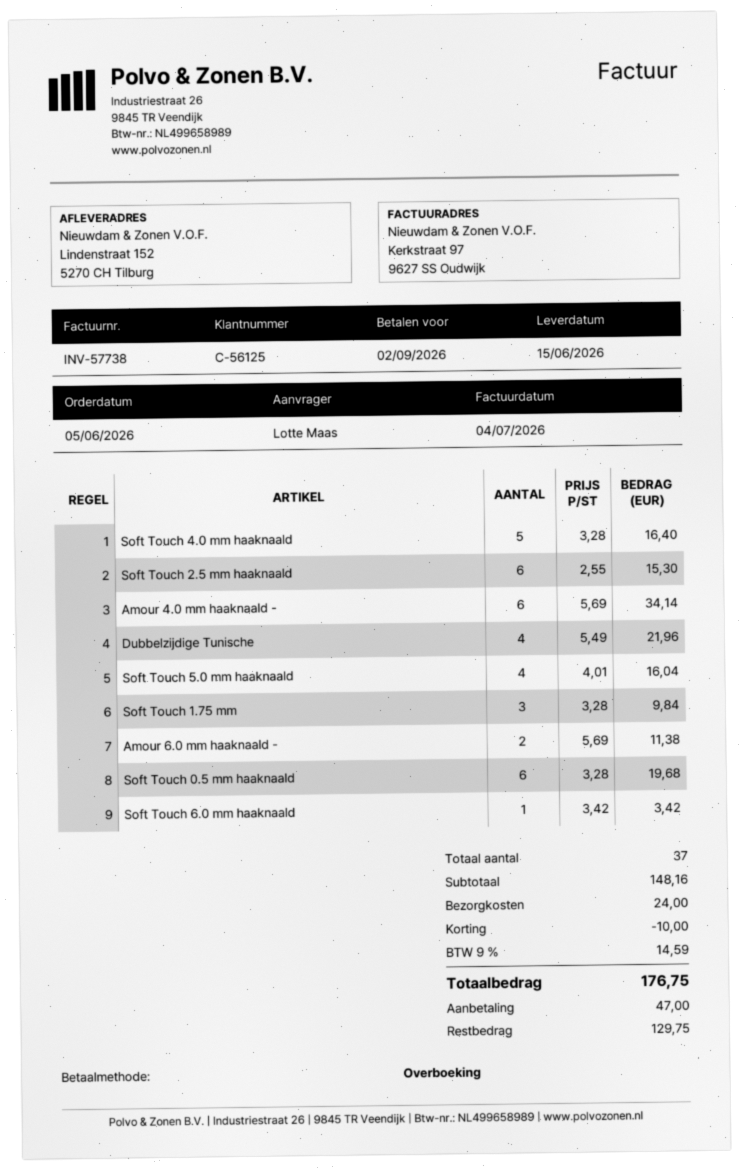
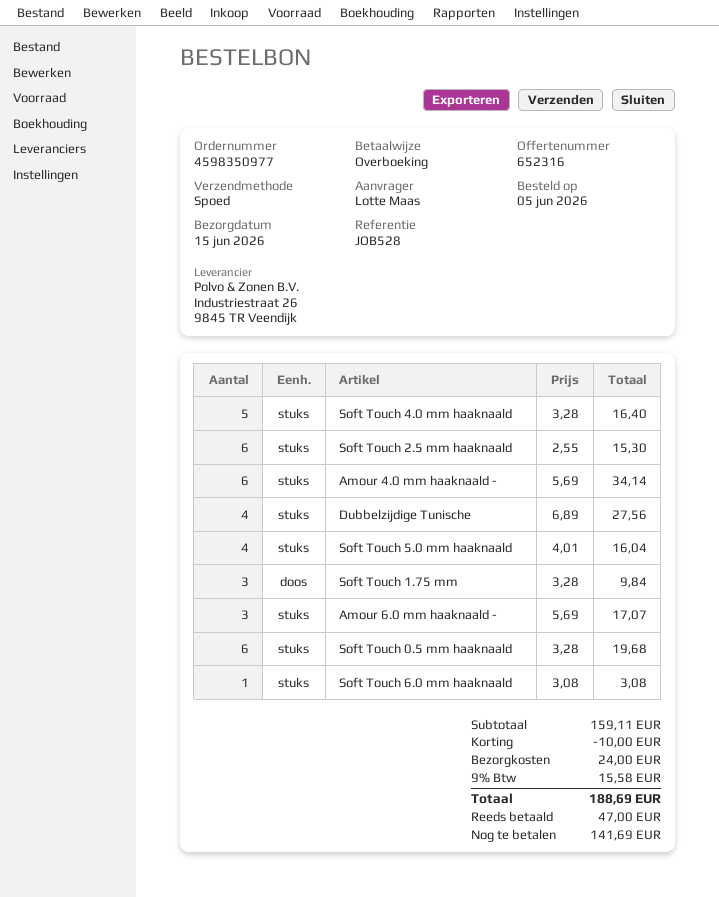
Dubbelzijdige Tunische: 4 x 5.49 = 21.96 -> 4 x 6.89 = 27.56
Amour 6.0 mm haaknaald -: 2 x 5.69 = 11.38 -> 3 x 5.69 = 17.07
Soft Touch 6.0 mm haaknaald: 1 x 3.42 = 3.42 -> 1 x 3.08 = 3.08
subtotal: 148.16 -> 159.11
tax: 9% = 14.59 -> 9% = 15.58
total: 176.75 -> 188.69
balance: 129.75 -> 141.69

